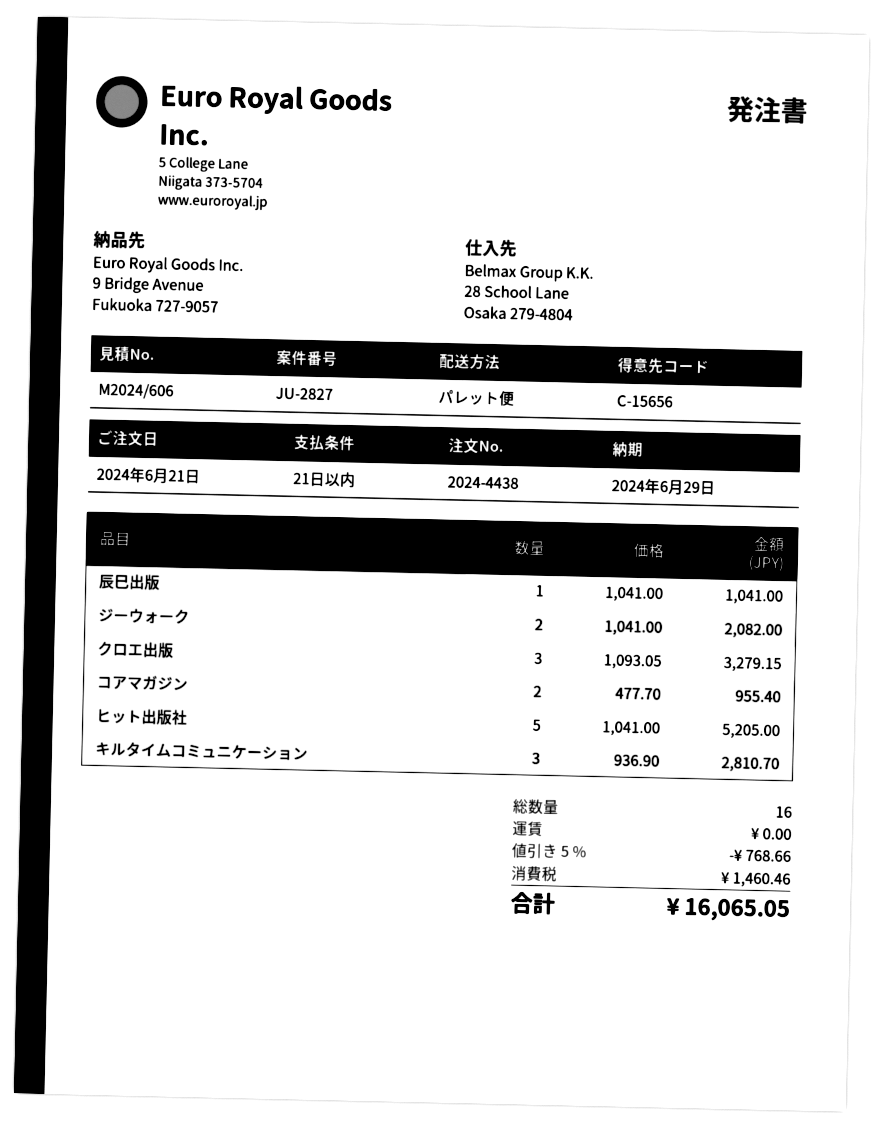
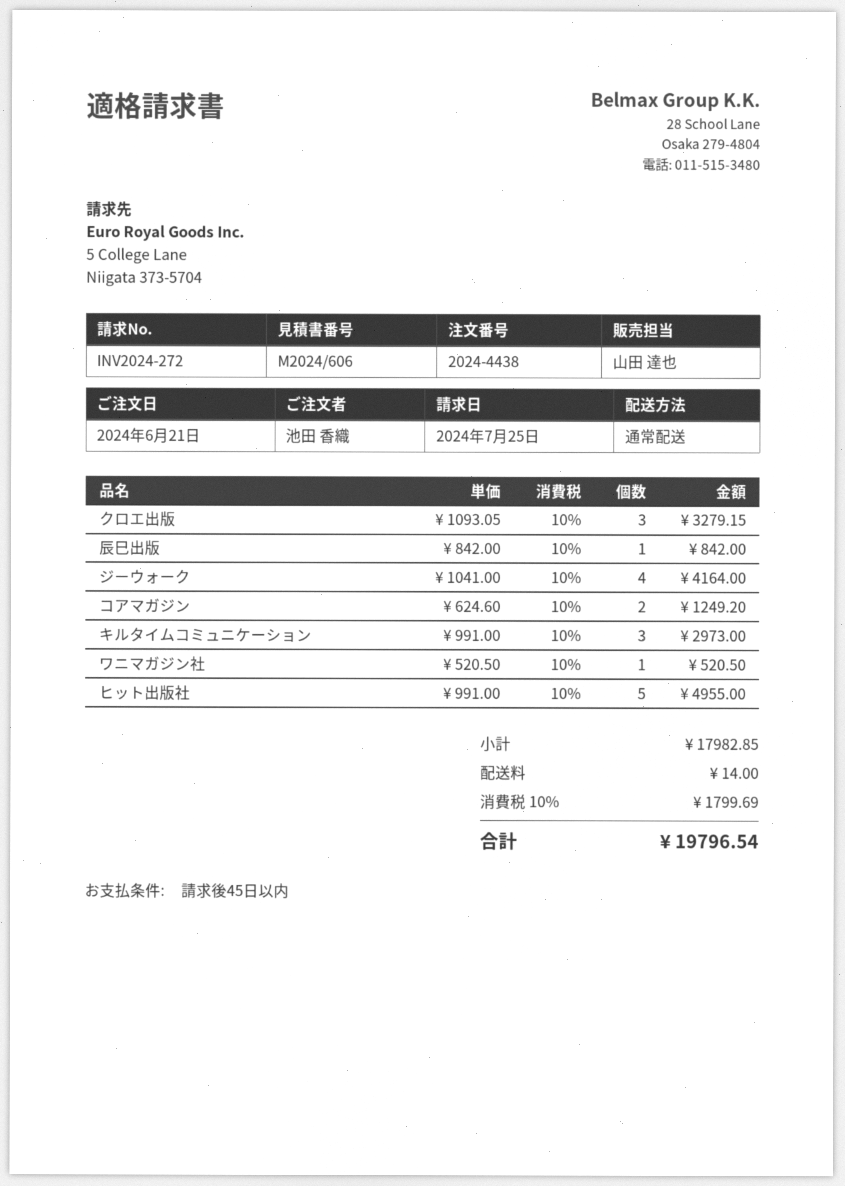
payment terms: 21 days -> 45 days
shipping method: pallet freight -> standard
辰巳出版: 1 x 1041.00 = 1041.00 -> 1 x 842.00 = 842.00
ジーウォーク: 2 x 1041.00 = 2082.00 -> 4 x 1041.00 = 4164.00
コアマガジン: 2 x 477.70 = 955.40 -> 2 x 624.60 = 1249.20
ヒット出版社: 5 x 1041.00 = 5205.00 -> 5 x 991.00 = 4955.00
キルタイムコミュニケーション: 3 x 936.90 = 2810.70 -> 3 x 991.00 = 2973.00
ワニマガジン社: none -> 1 x 520.50 = 520.50
discount: 5% = 768.66 -> none
shipping: 0.00 -> 14.00
tax: 1460.46 -> 1799.69
total: 16065.05 -> 19796.54

